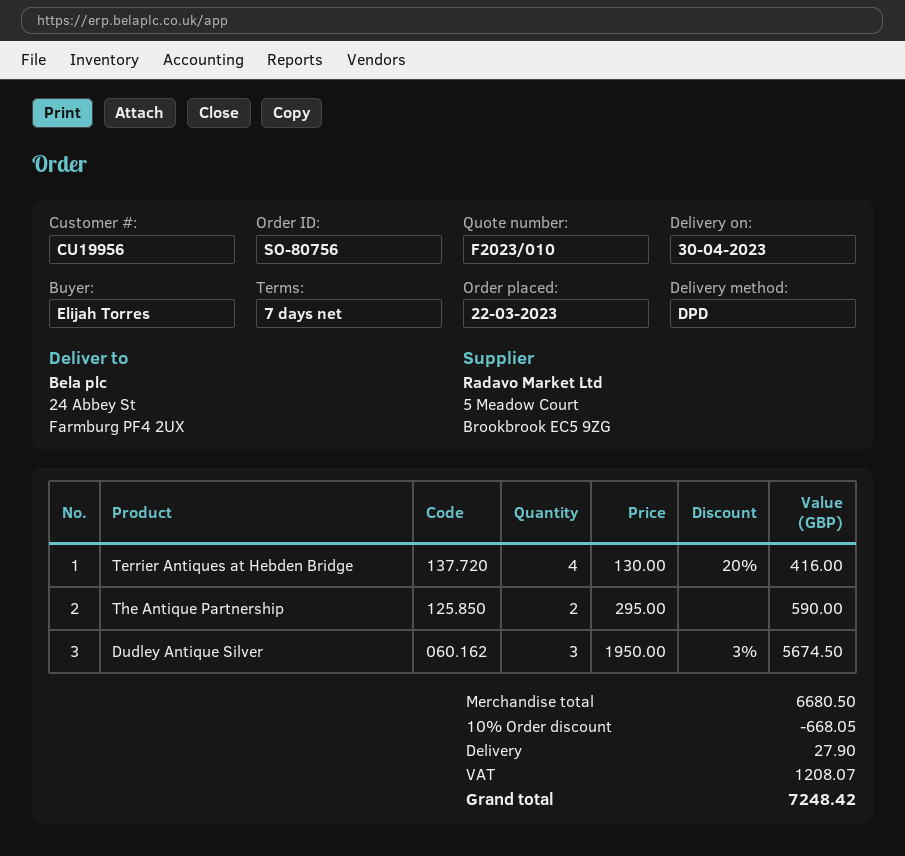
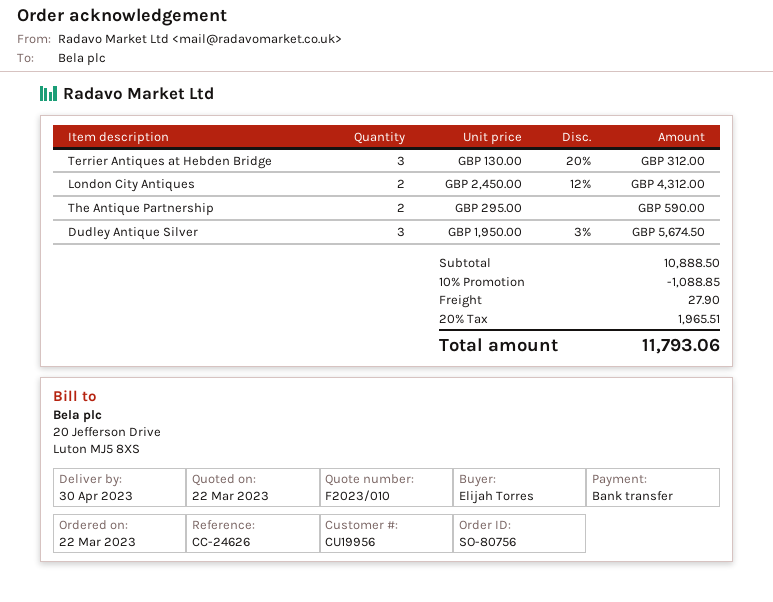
Terrier Antiques at Hebden Bridge: 4 x 130.00 - 20% = 416.00 -> 3 x 130.00 - 20% = 312.00
London City Antiques: none -> 2 x 2450.00 - 12% = 4312.00
subtotal: 6680.50 -> 10888.50
discount: 10% = 668.05 -> 10% = 1088.85
tax: 1208.07 -> 1965.51
total: 7248.42 -> 11793.06

